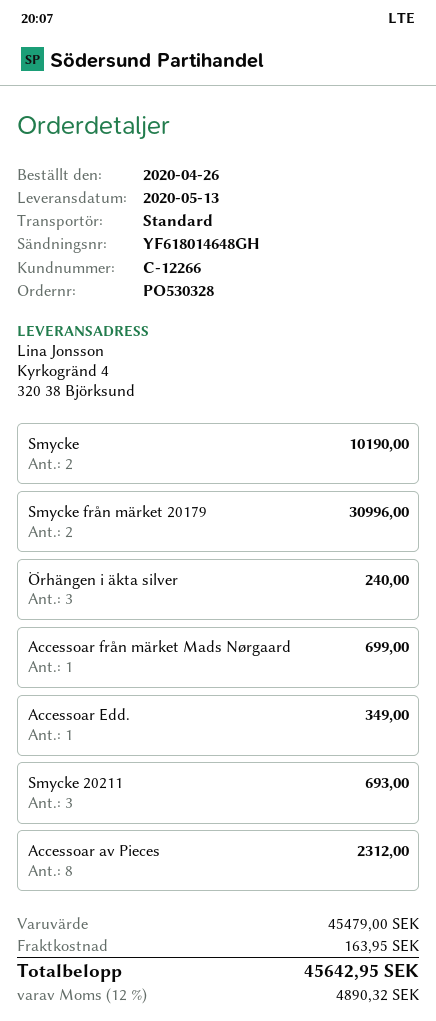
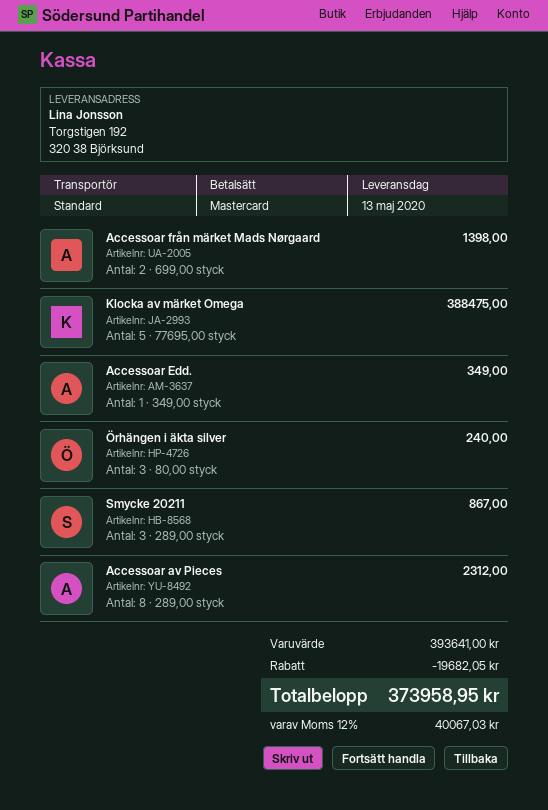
ship to: Kyrkogränd 4, 320 38 Björksund -> Torgstigen 192, 320 38 Björksund
Smycke: 2 for 10190.00 -> none
Smycke från märket 20179: 2 for 30996.00 -> none
Accessoar från märket Mads Nørgaard: 1 for 699.00 -> 2 for 1398.00
Smycke 20211: 3 for 693.00 -> 3 for 867.00
Klocka av märket Omega: none -> 5 for 388475.00
subtotal: 45479.00 -> 393641.00
discount: none -> 19682.05
shipping: 163.95 -> none
tax: 12% = 4890.32 -> 12% = 40067.03
total: 45642.95 -> 373958.95

